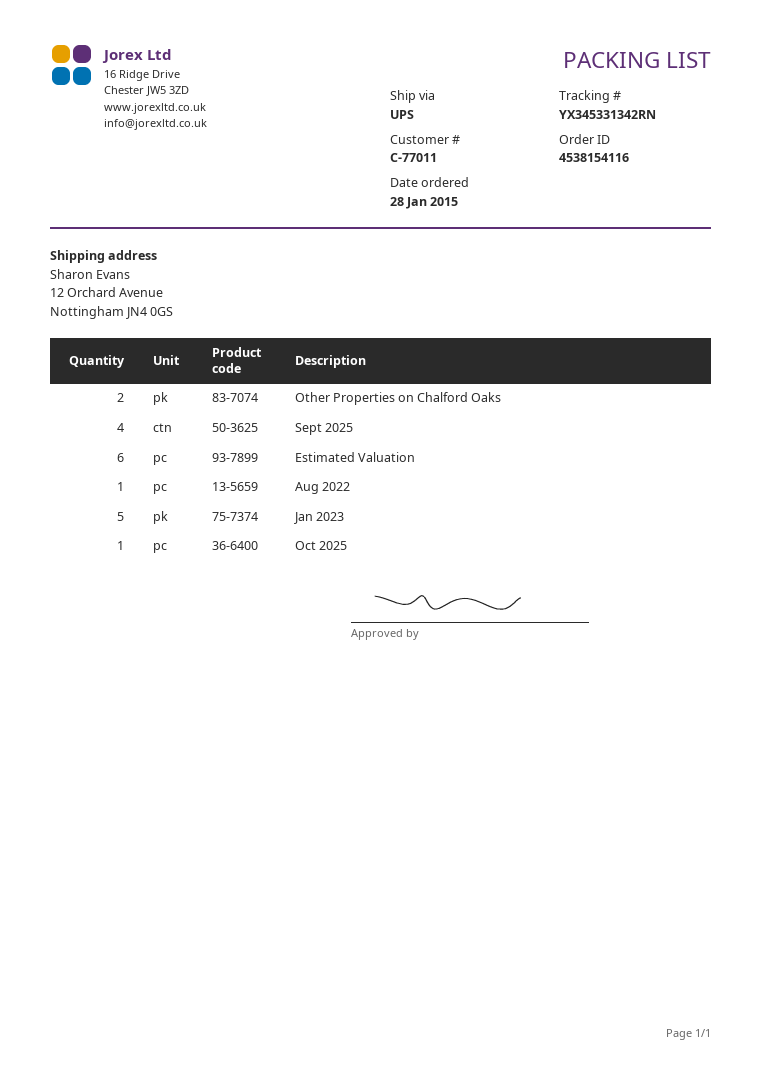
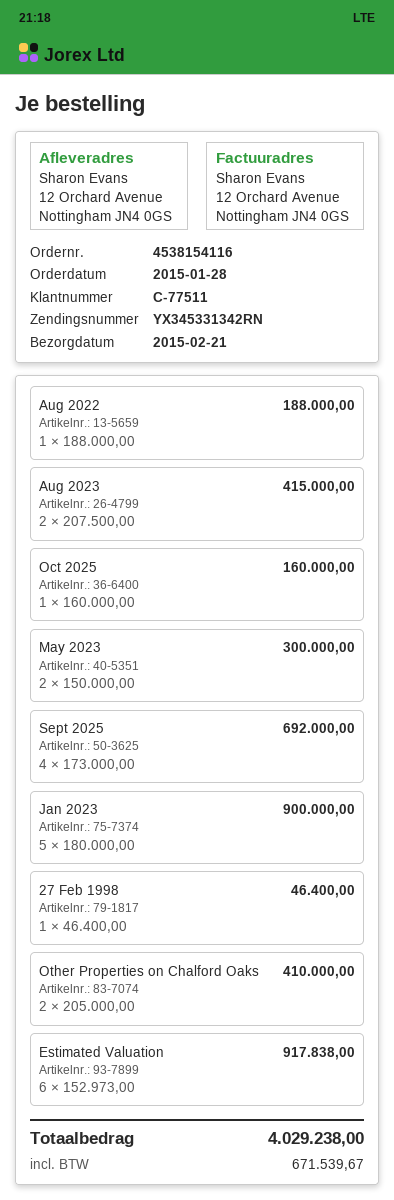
customer number: C-77011 -> C-77511
Aug 2023: none -> 2
May 2023: none -> 2
27 Feb 1998: none -> 1

